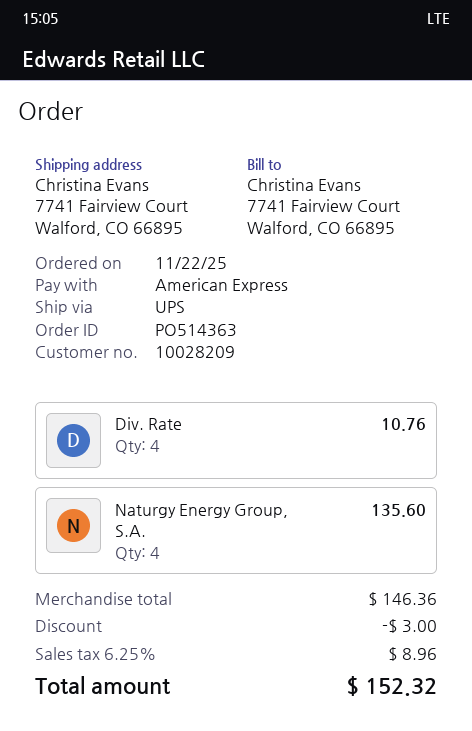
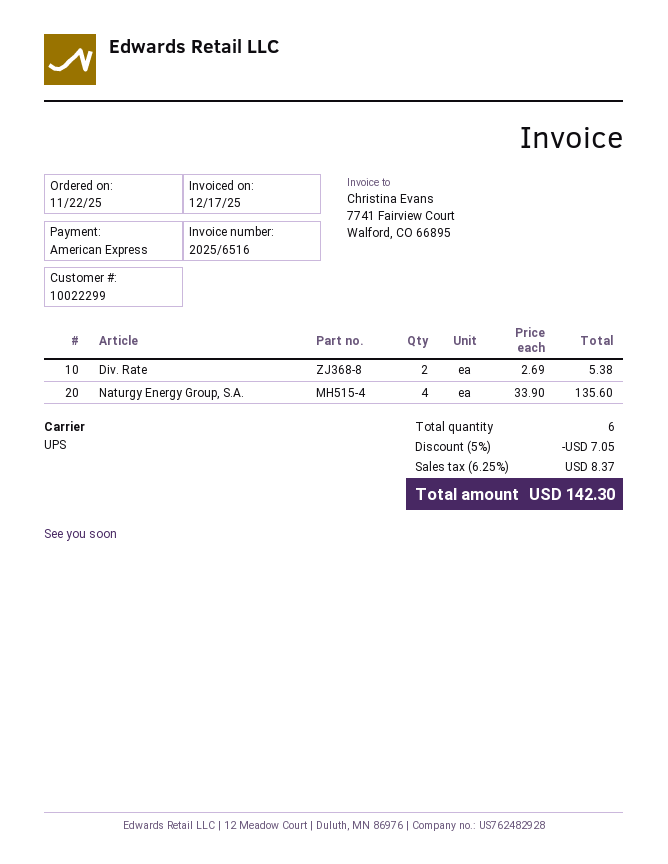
customer number: 10028209 -> 10022299
Div. Rate: 4 for 10.76 -> 2 for 5.38
discount: 3.00 -> 7.05
tax: 6.25% = 8.96 -> 6.25% = 8.37
total: 152.32 -> 142.30

